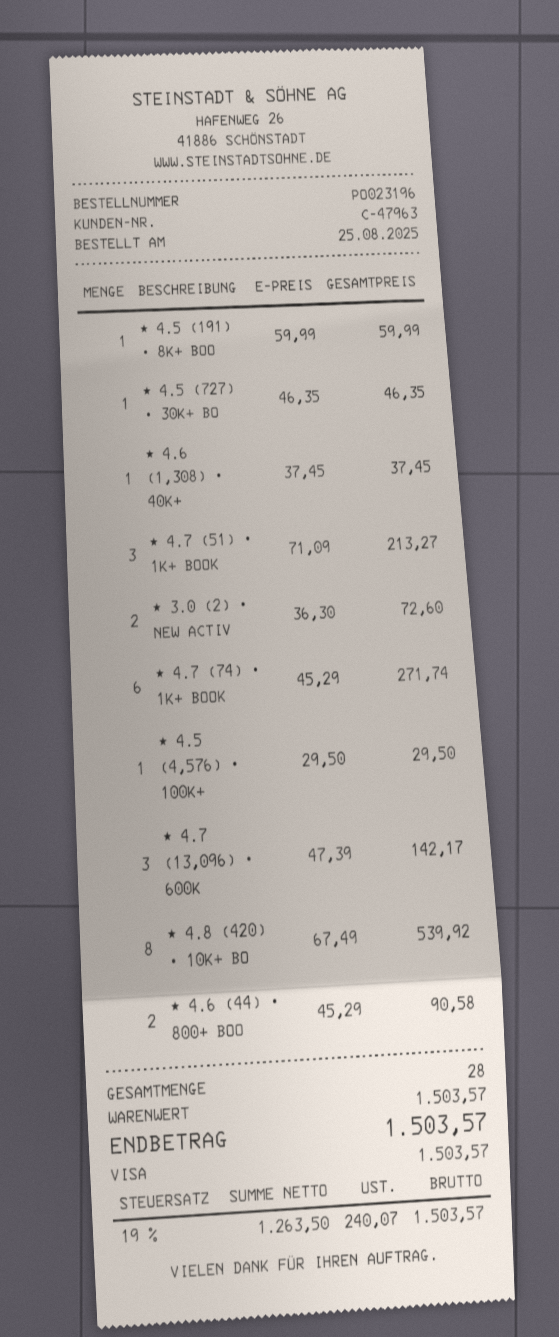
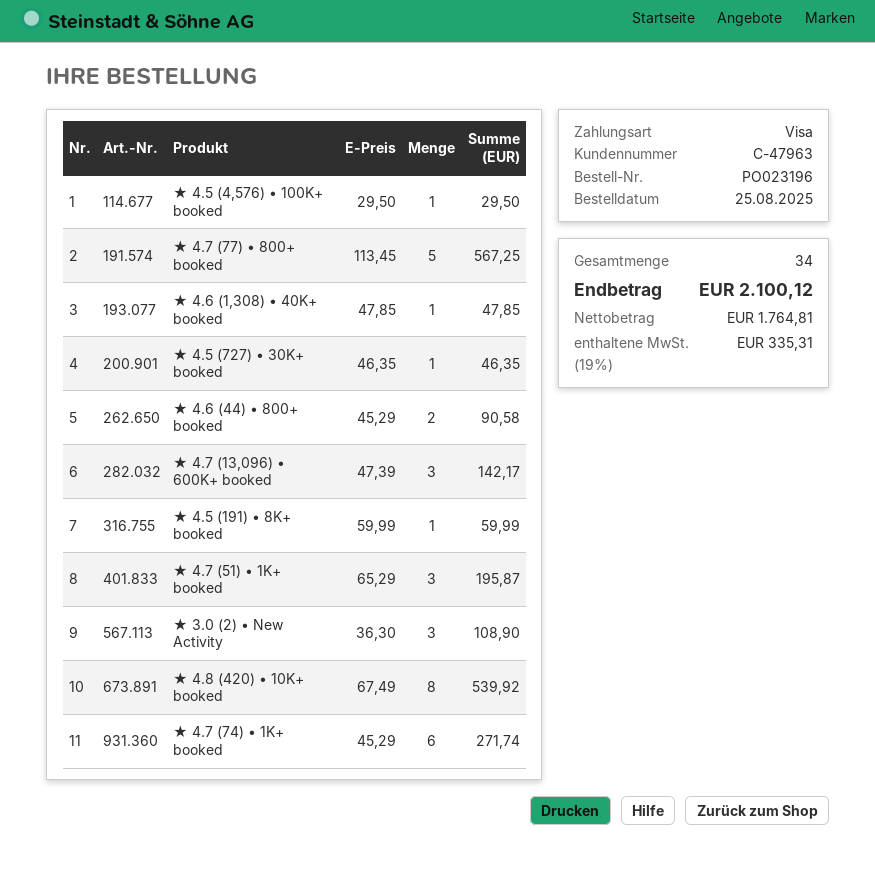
★ 4.6 (1,308) • 40K+: 1 x 37.45 = 37.45 -> 1 x 47.85 = 47.85
★ 4.7 (51) • 1K+ BOOK: 3 x 71.09 = 213.27 -> 3 x 65.29 = 195.87
★ 3.0 (2) • NEW ACTIV: 2 x 36.30 = 72.60 -> 3 x 36.30 = 108.90
★ 4.7 (77) • 800+ booked: none -> 5 x 113.45 = 567.25
total quantity: 28 -> 34
net: 1263.50 -> 1764.81
tax: 19% = 240.07 -> 19% = 335.31
total: 1503.57 -> 2100.12

